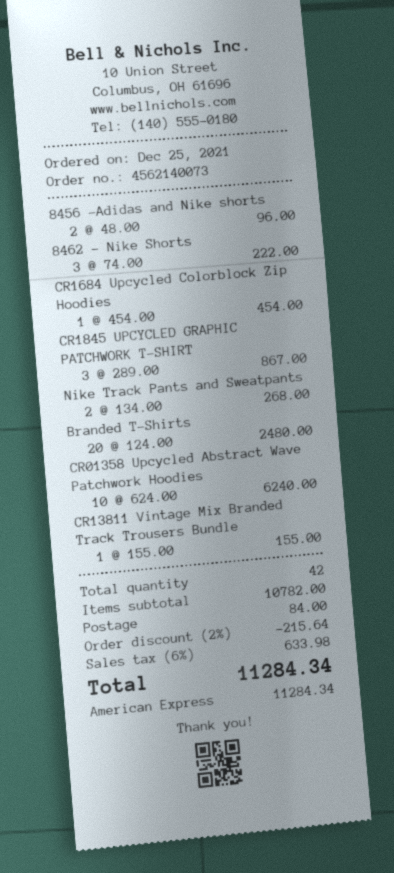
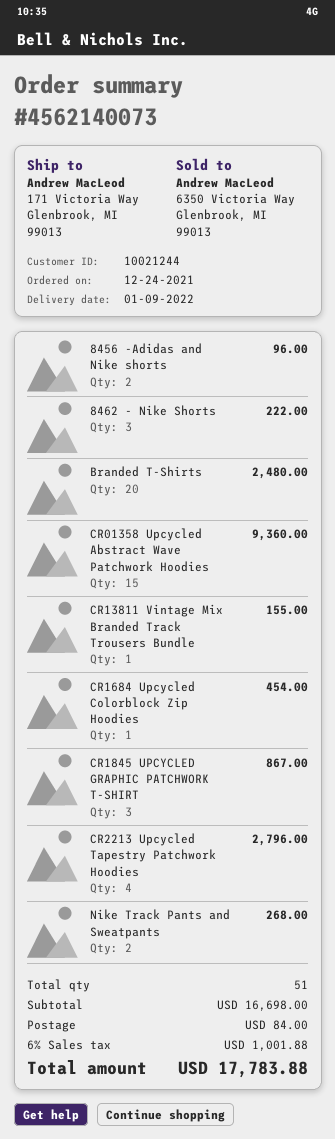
order date: 2021-12-25 -> 2021-12-24
CR01358 Upcycled Abstract Wave Patchwork Hoodies: 10 for 6240.00 -> 15 for 9360.00
CR2213 Upcycled Tapestry Patchwork Hoodies: none -> 4 for 2796.00
total quantity: 42 -> 51
subtotal: 10782.00 -> 16698.00
discount: 2% = 215.64 -> none
tax: 6% = 633.98 -> 6% = 1001.88
total: 11284.34 -> 17783.88

